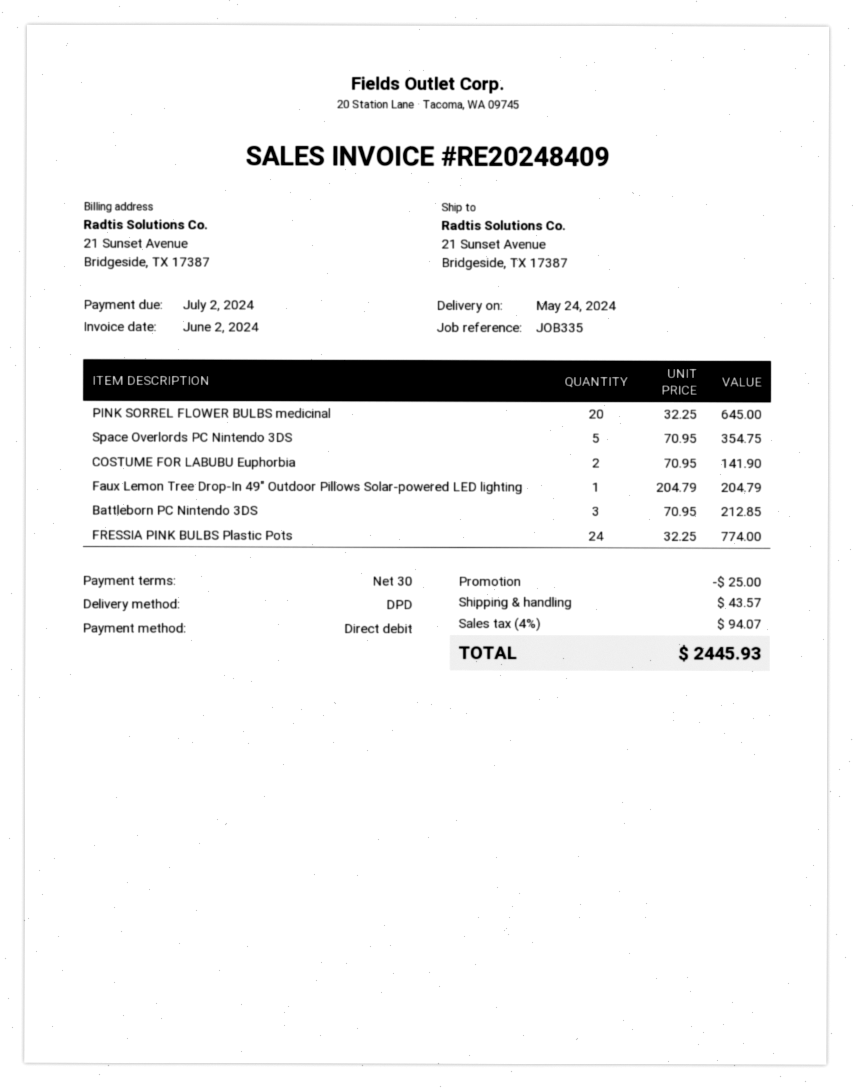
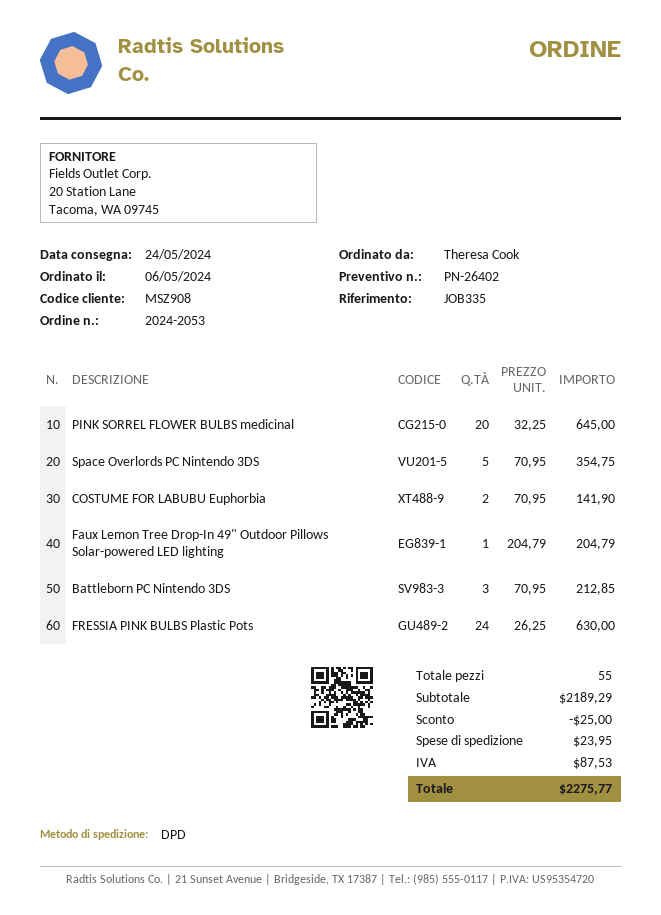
FRESSIA PINK BULBS Plastic Pots: 24 x 32.25 = 774.00 -> 24 x 26.25 = 630.00
shipping: 43.57 -> 23.95
tax: 94.07 -> 87.53
total: 2445.93 -> 2275.77

